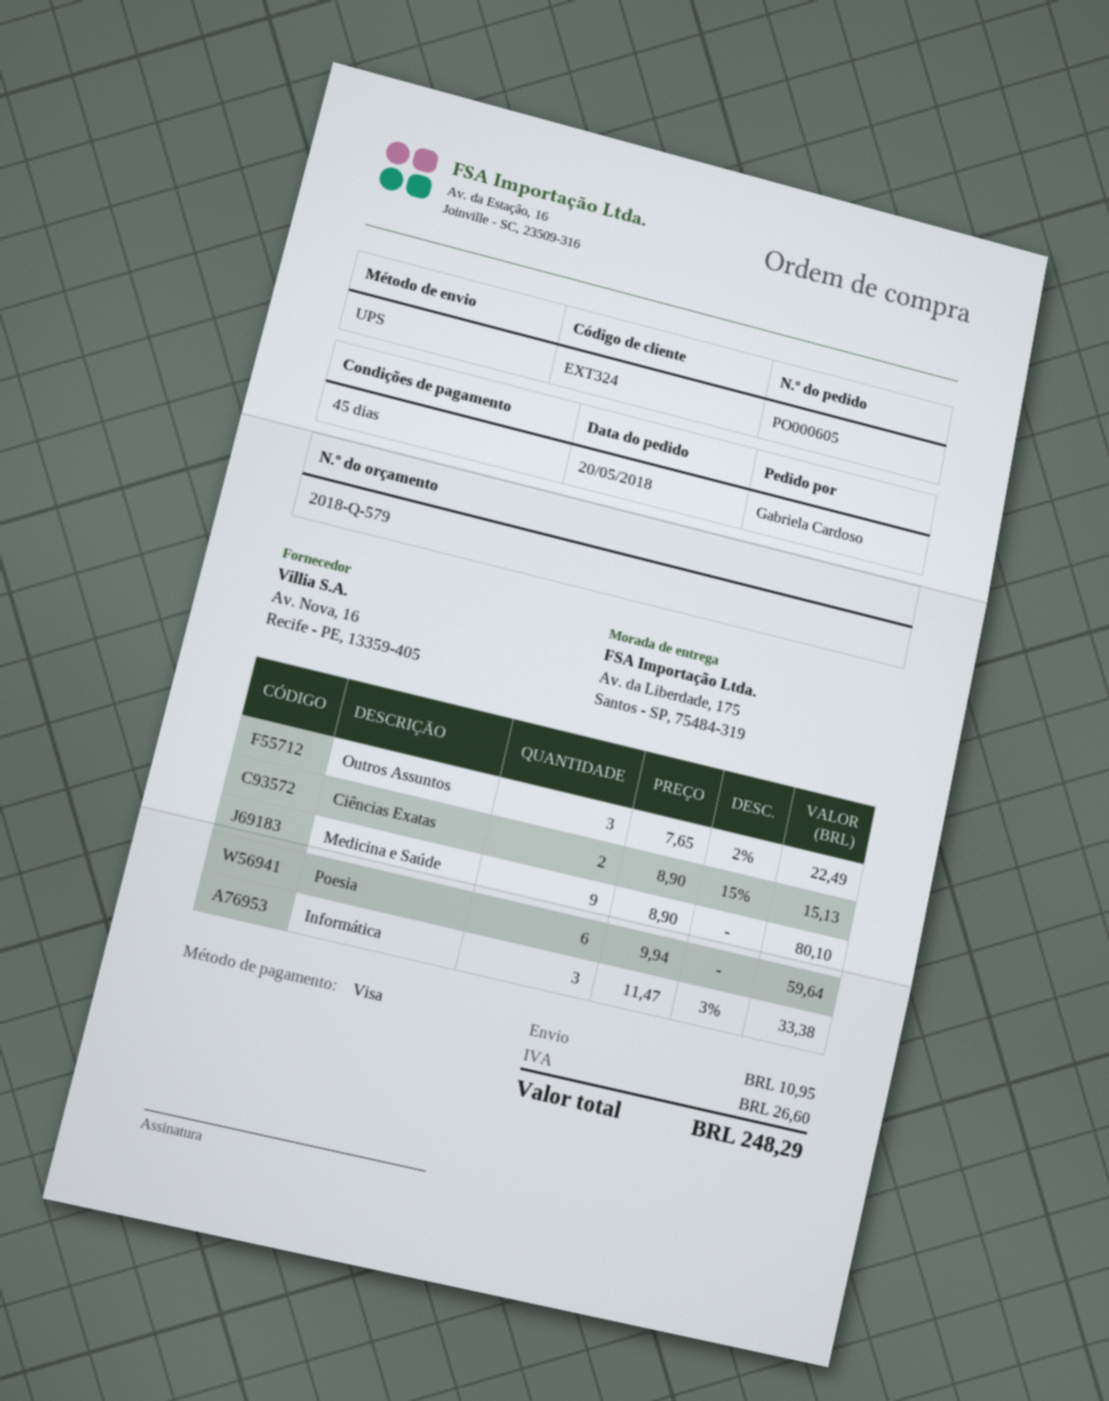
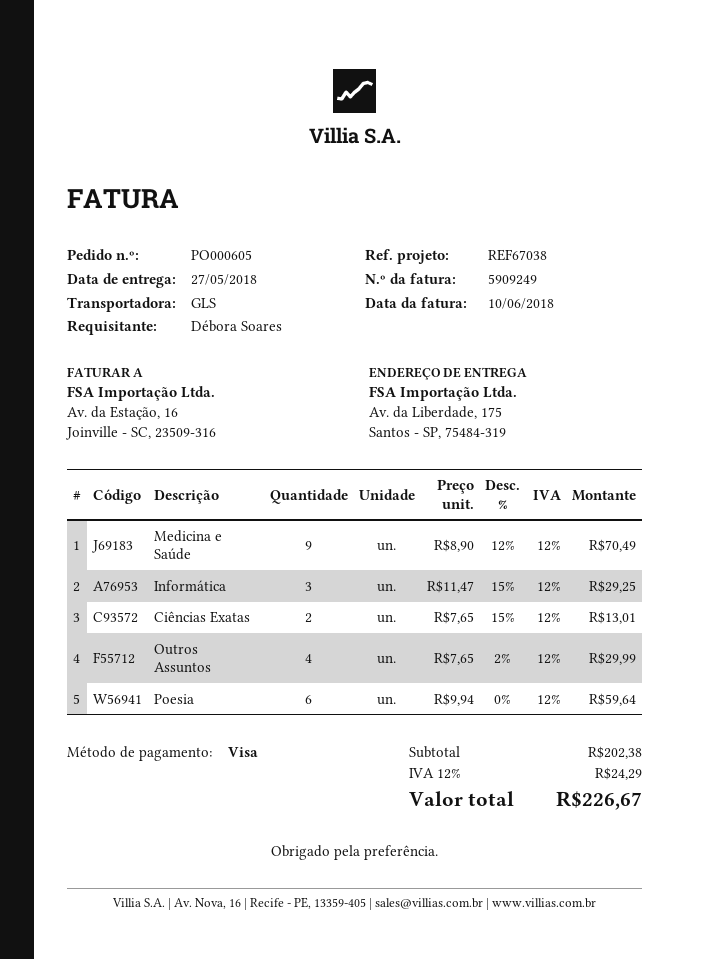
ordered by: Gabriela Cardoso -> Débora Soares
shipping method: UPS -> GLS
Outros Assuntos: 3 x 7.65 - 2% = 22.49 -> 4 x 7.65 - 2% = 29.99
Ciências Exatas: 2 x 8.90 - 15% = 15.13 -> 2 x 7.65 - 15% = 13.01
Medicina e Saúde: 9 x 8.90 = 80.10 -> 9 x 8.90 - 12% = 70.49
Informática: 3 x 11.47 - 3% = 33.38 -> 3 x 11.47 - 15% = 29.25
shipping: 10.95 -> none
tax: 26.60 -> 24.29
total: 248.29 -> 226.67

